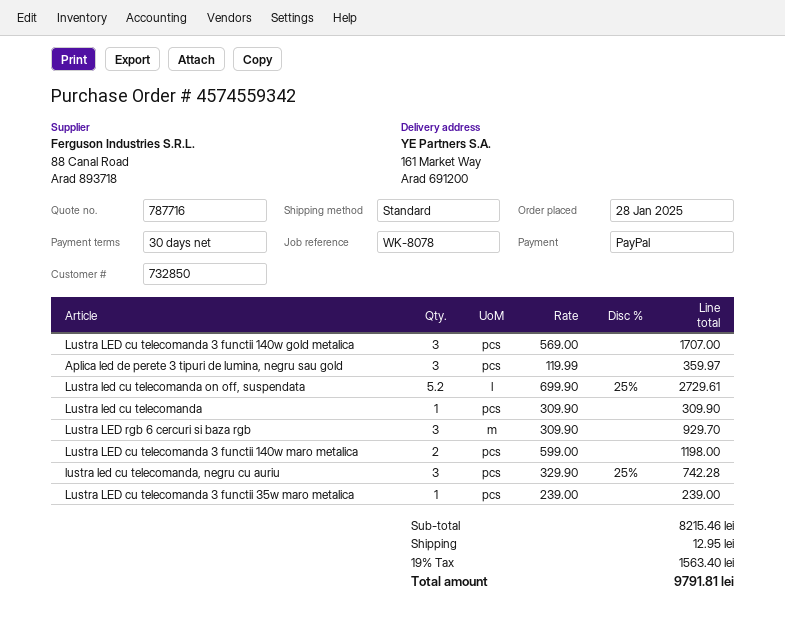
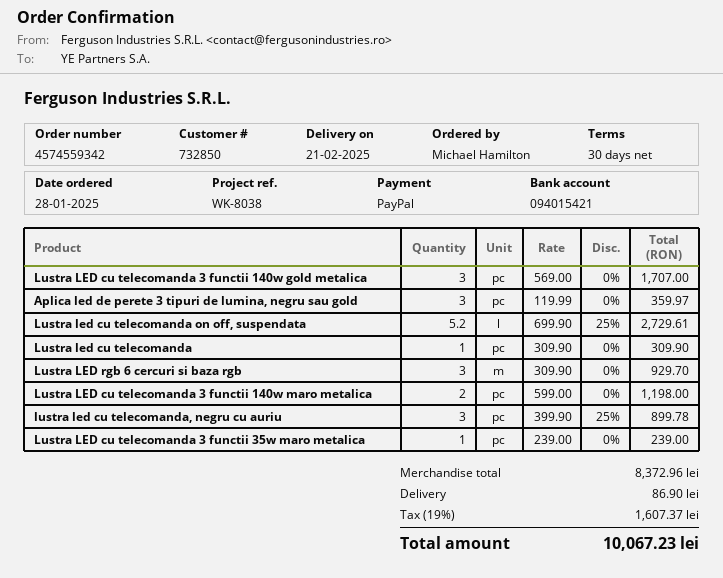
reference: WK-8078 -> WK-8038
lustra led cu telecomanda, negru cu auriu: 3 x 329.90 - 25% = 742.28 -> 3 x 399.90 - 25% = 899.78
subtotal: 8215.46 -> 8372.96
shipping: 12.95 -> 86.90
tax: 19% = 1563.40 -> 19% = 1607.37
total: 9791.81 -> 10067.23

